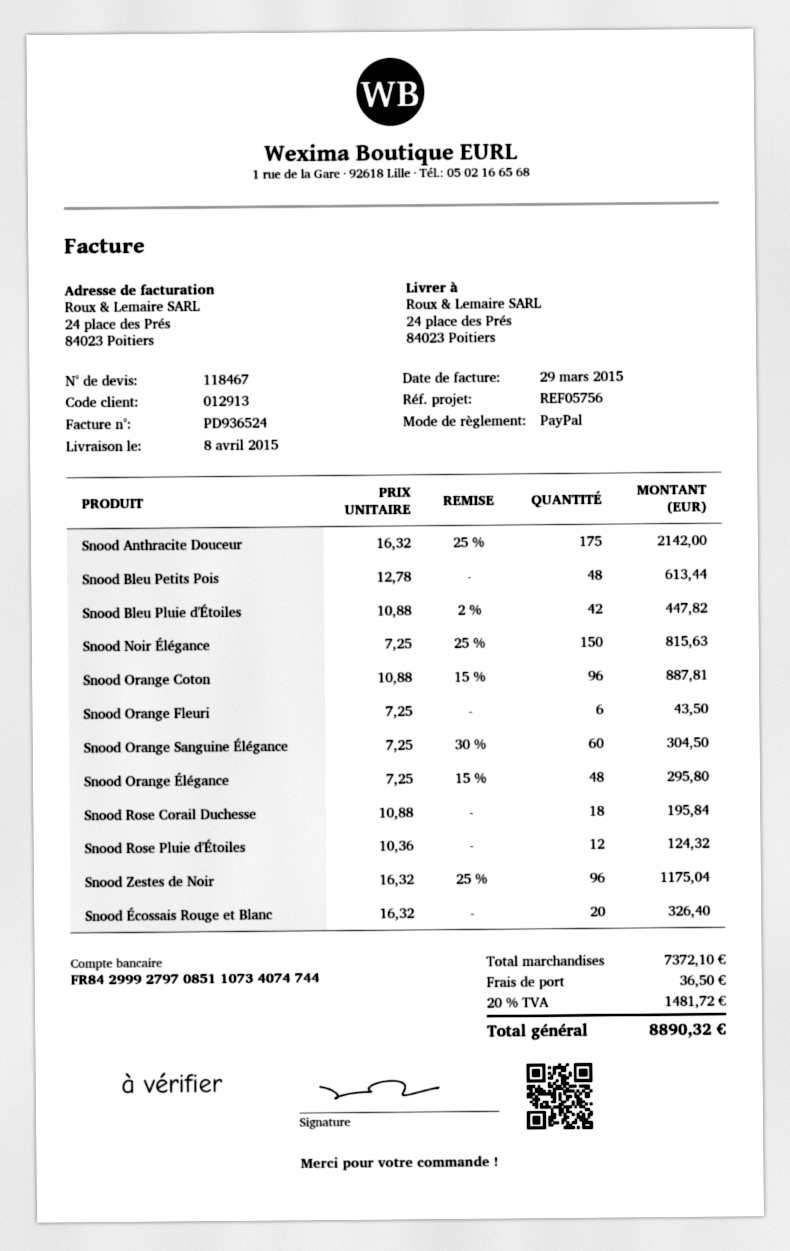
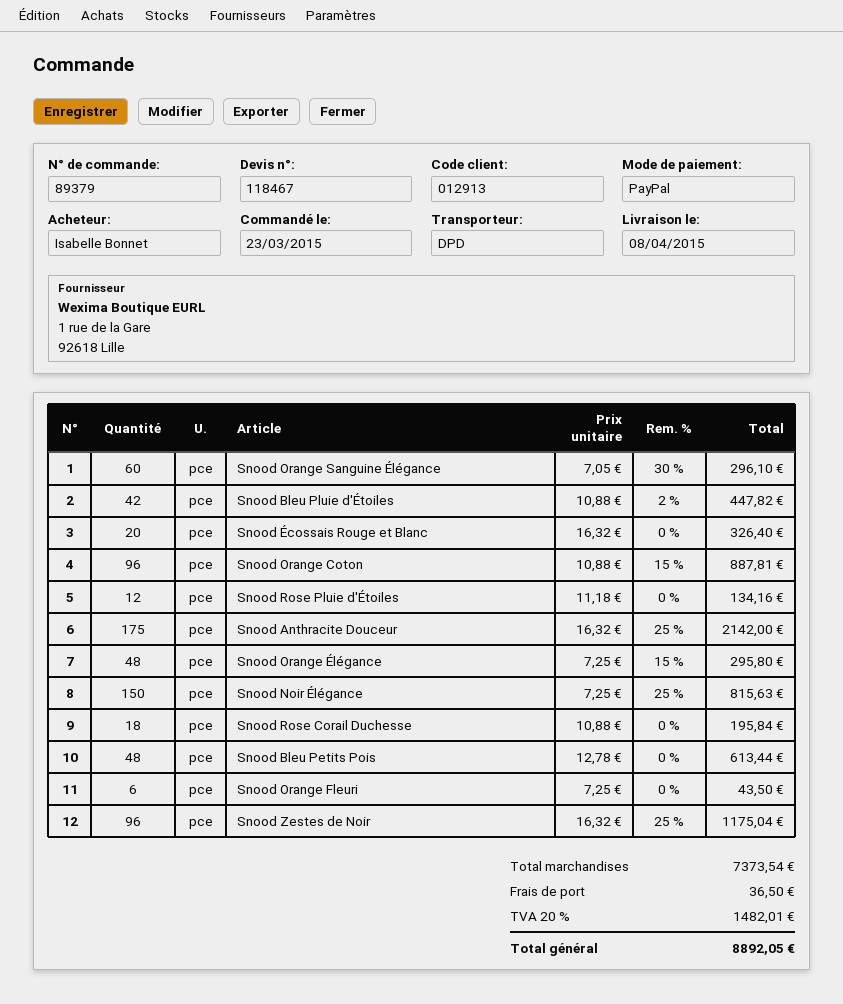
Snood Orange Sanguine Élégance: 60 x 7.25 - 30% = 304.50 -> 60 x 7.05 - 30% = 296.10
Snood Rose Pluie d'Étoiles: 12 x 10.36 = 124.32 -> 12 x 11.18 = 134.16
subtotal: 7372.10 -> 7373.54
tax: 20% = 1481.72 -> 20% = 1482.01
total: 8890.32 -> 8892.05

